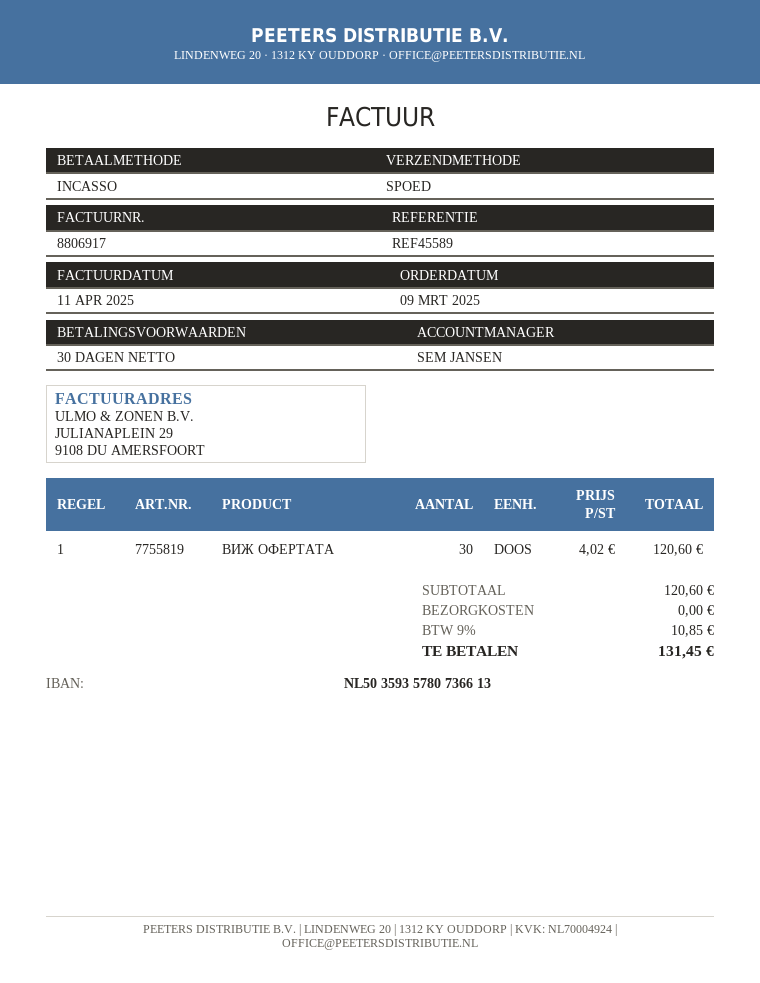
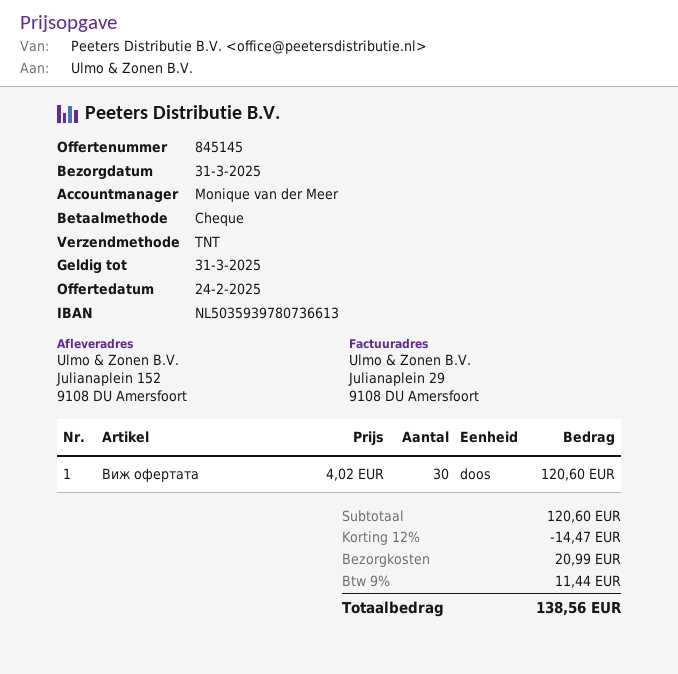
sales rep: SEM JANSEN -> Monique van der Meer
payment method: direct debit -> cheque
bank account: NL5035935780736613 -> NL5035939780736613
shipping method: express -> TNT
discount: none -> 12% = 14.47
shipping: 0.00 -> 20.99
tax: 9% = 10.85 -> 9% = 11.44
total: 131.45 -> 138.56

